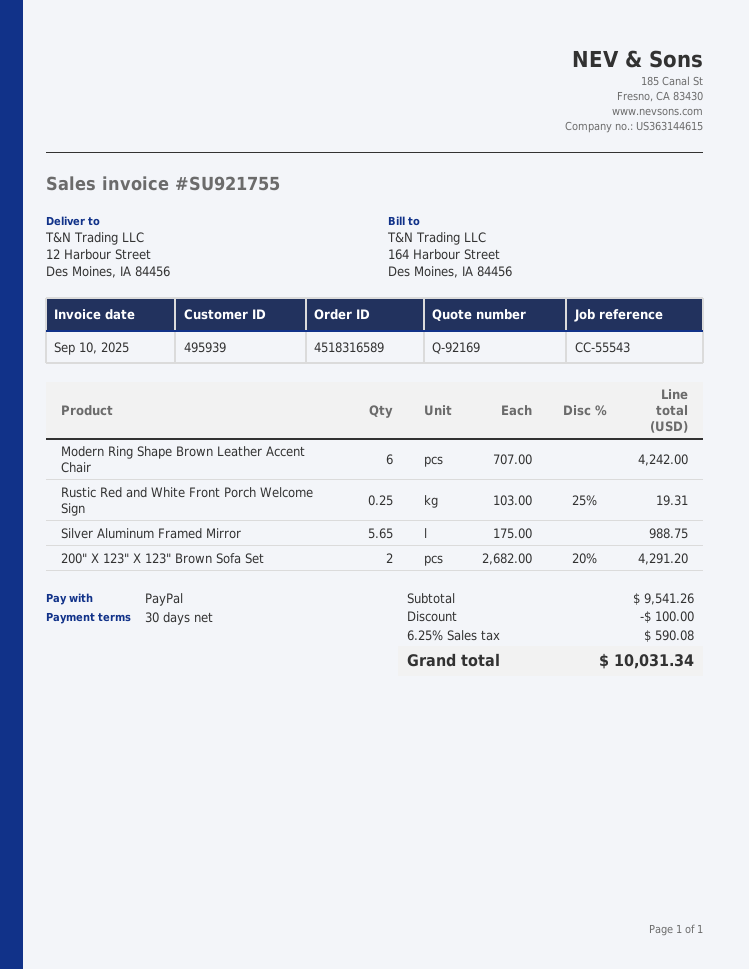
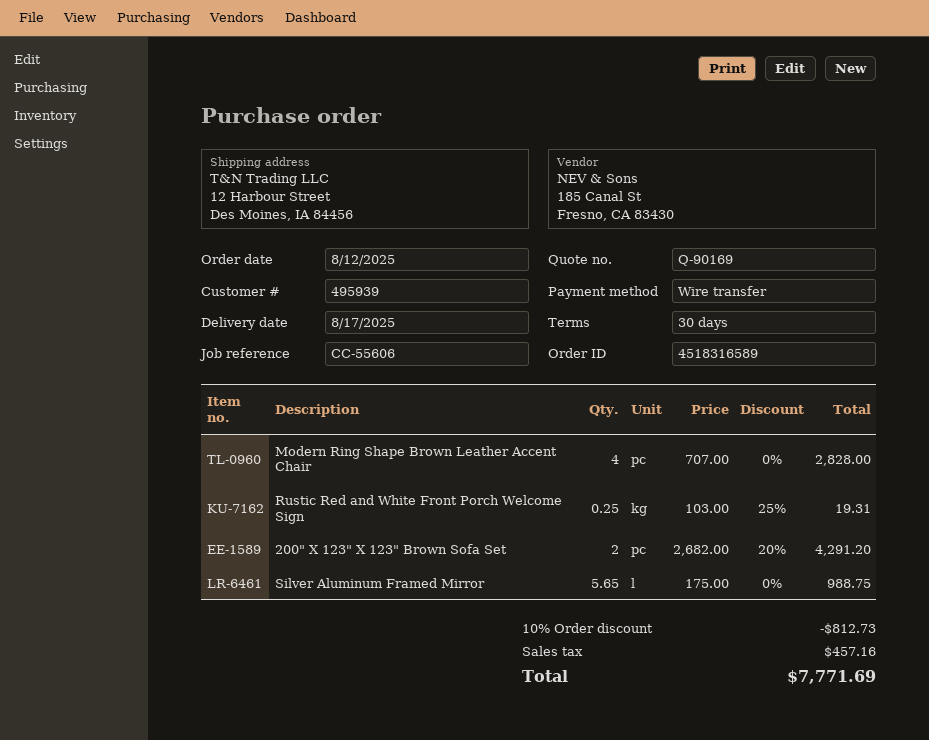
quote number: Q-92169 -> Q-90169
reference: CC-55543 -> CC-55606
payment method: PayPal -> bank transfer
Modern Ring Shape Brown Leather Accent Chair: 6 x 707.00 = 4242.00 -> 4 x 707.00 = 2828.00
discount: 100.00 -> 812.73
tax: 590.08 -> 457.16
total: 10031.34 -> 7771.69

